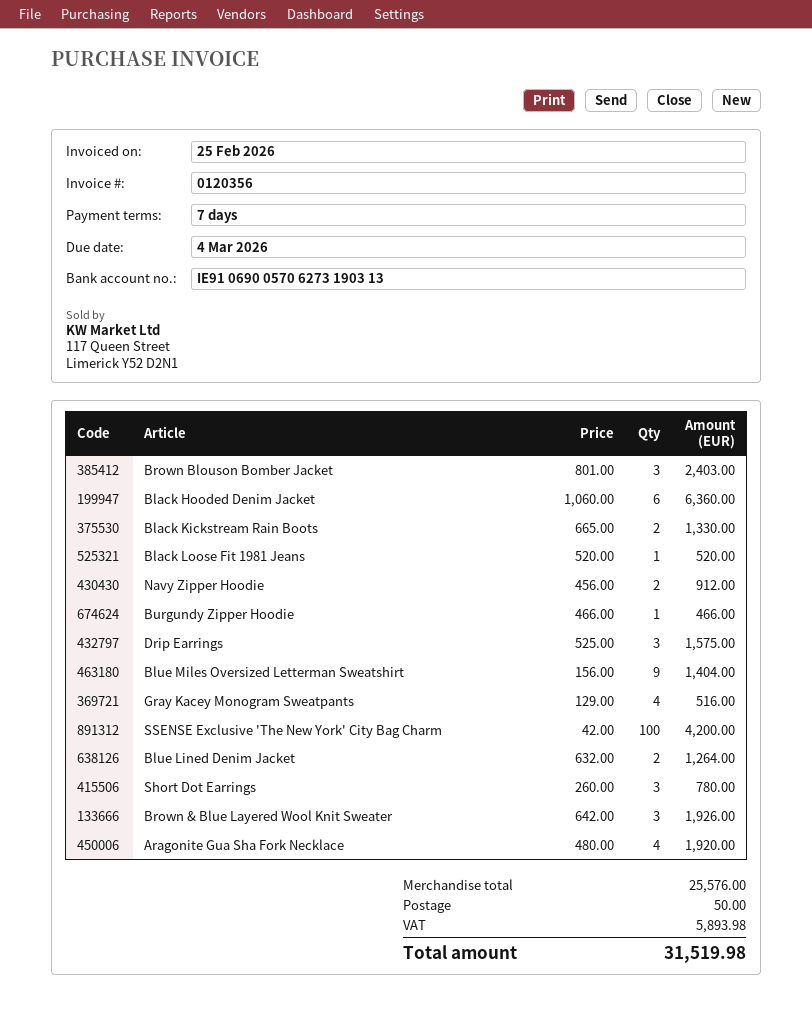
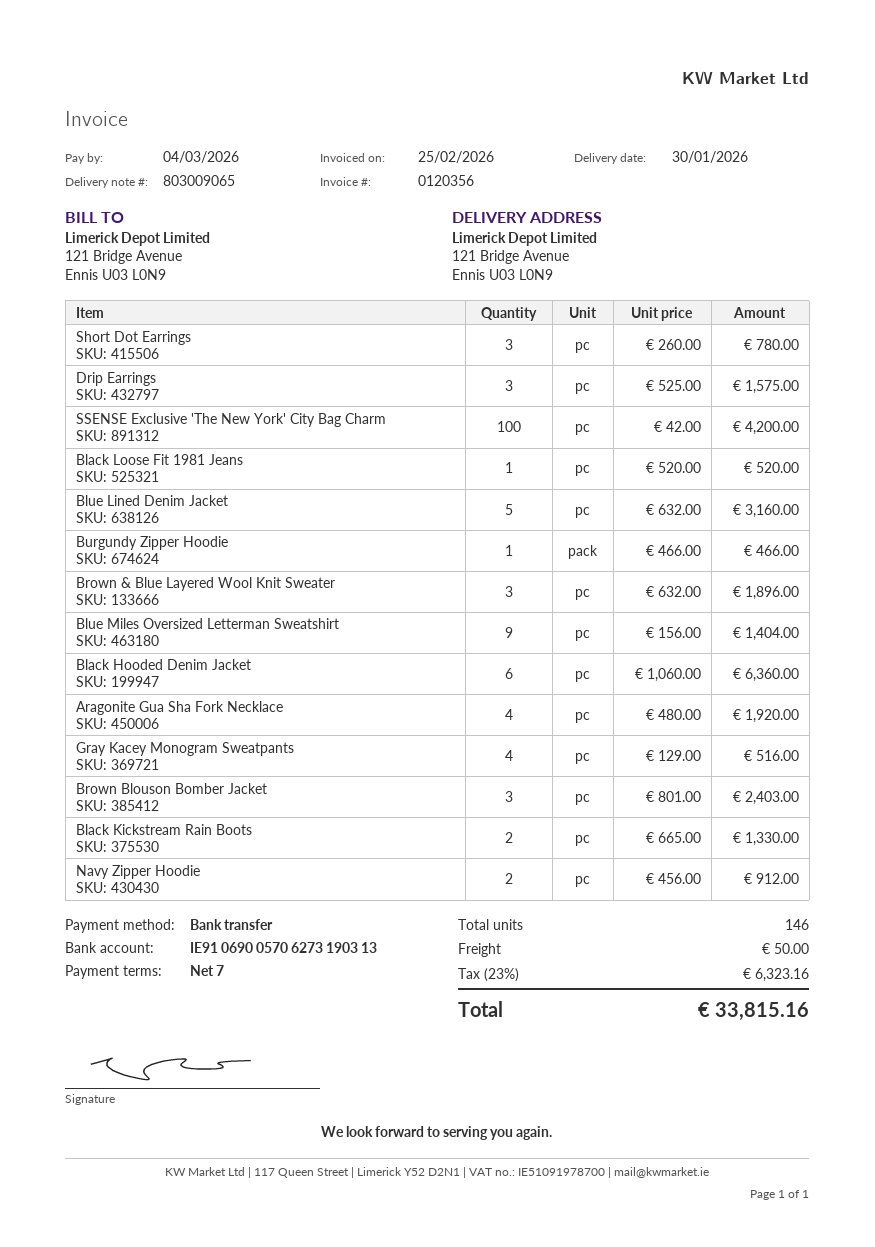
Blue Lined Denim Jacket: 2 x 632.00 = 1264.00 -> 5 x 632.00 = 3160.00
Brown & Blue Layered Wool Knit Sweater: 3 x 642.00 = 1926.00 -> 3 x 632.00 = 1896.00
tax: 5893.98 -> 6323.16
total: 31519.98 -> 33815.16

